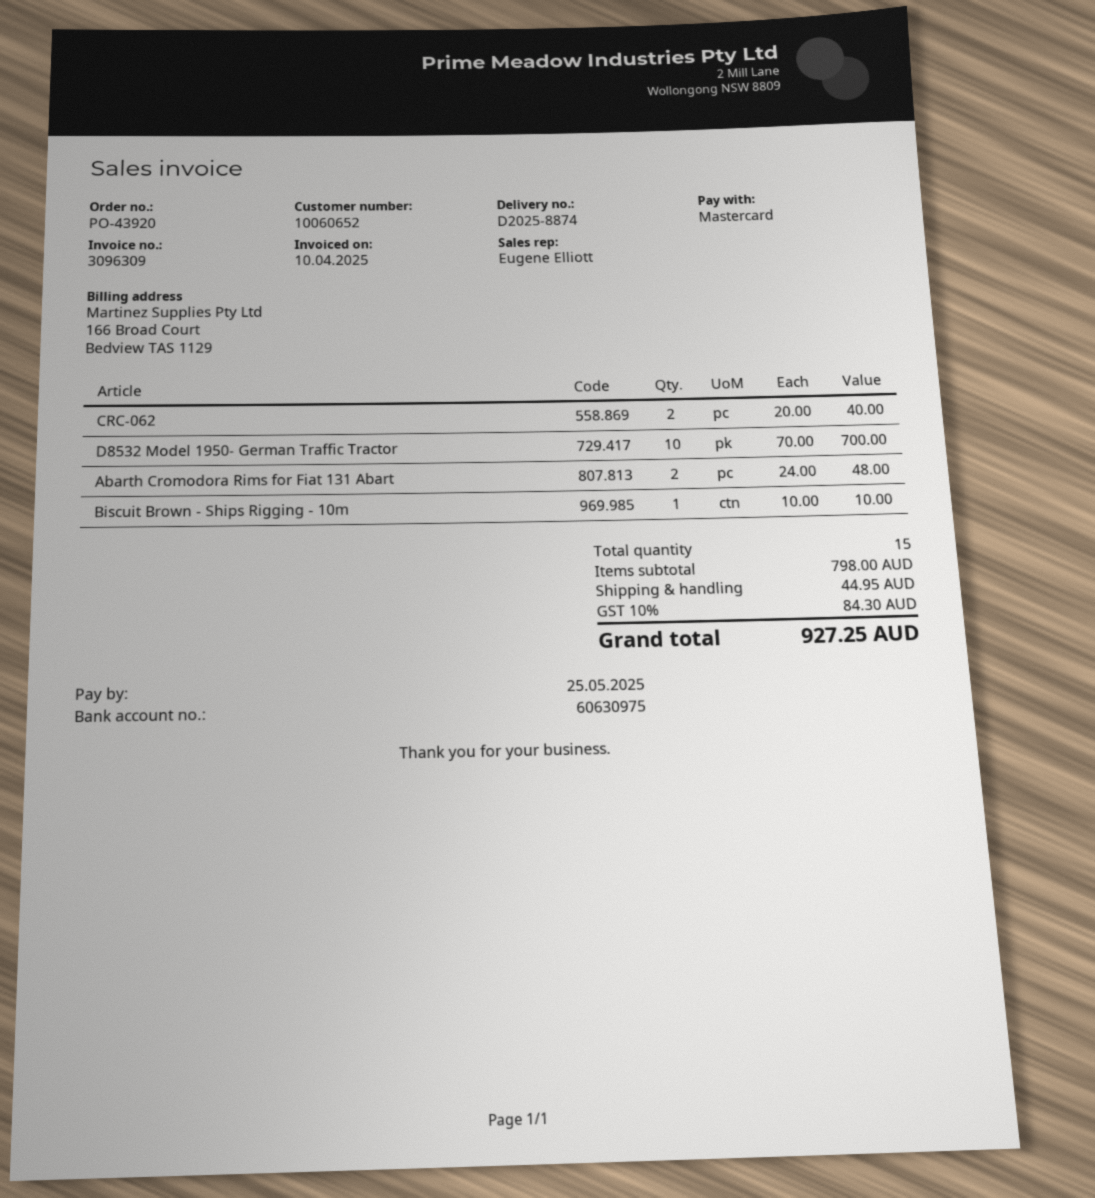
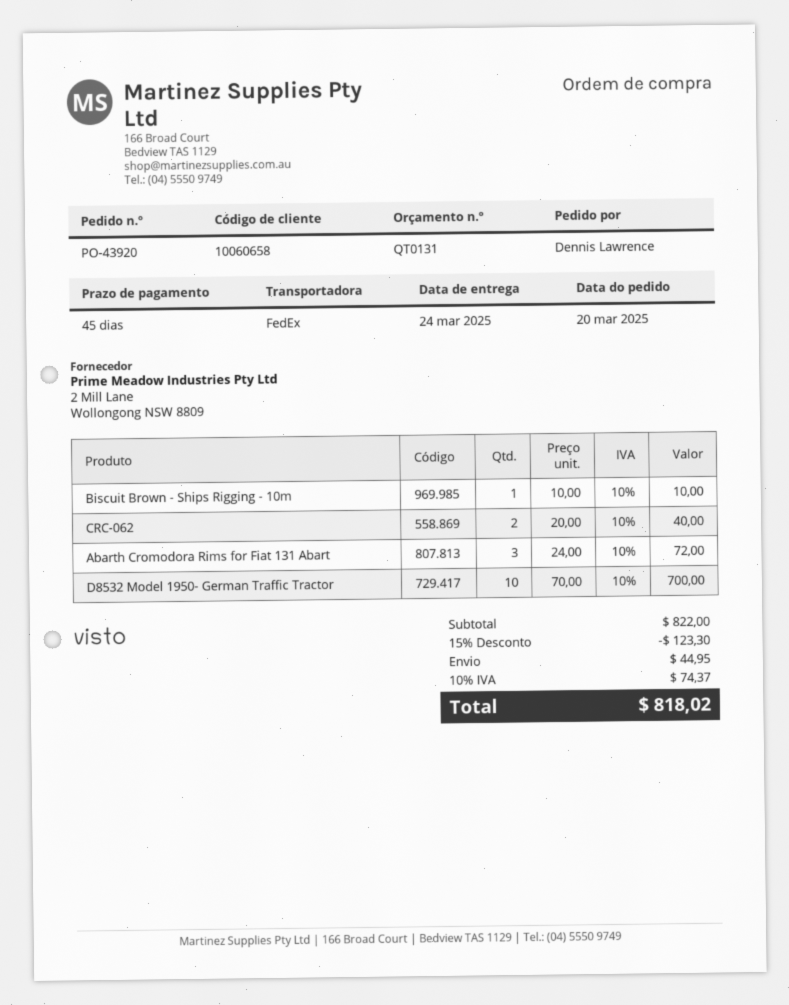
customer number: 10060652 -> 10060658
Abarth Cromodora Rims for Fiat 131 Abart: 2 x 24.00 = 48.00 -> 3 x 24.00 = 72.00
subtotal: 798.00 -> 822.00
discount: none -> 15% = 123.30
tax: 10% = 84.30 -> 10% = 74.37
total: 927.25 -> 818.02

